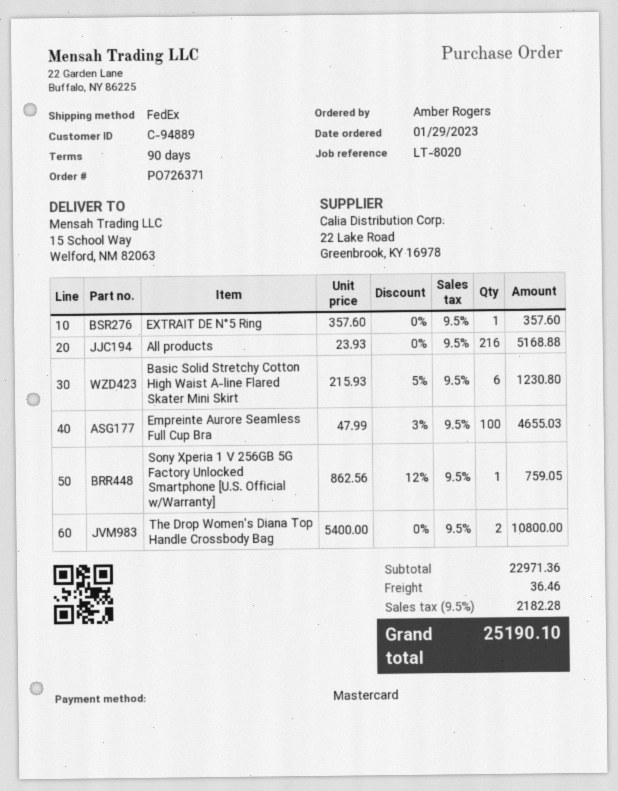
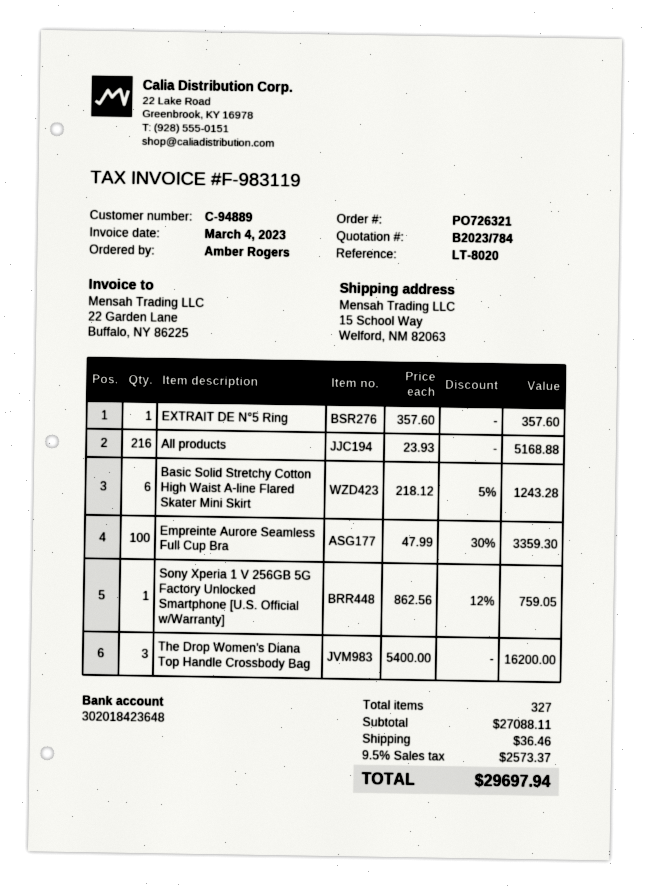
order number: PO726371 -> PO726321
Basic Solid Stretchy Cotton High Waist A-line Flared Skater Mini Skirt: 6 x 215.93 - 5% = 1230.80 -> 6 x 218.12 - 5% = 1243.28
Empreinte Aurore Seamless Full Cup Bra: 100 x 47.99 - 3% = 4655.03 -> 100 x 47.99 - 30% = 3359.30
The Drop Women's Diana Top Handle Crossbody Bag: 2 x 5400.00 = 10800.00 -> 3 x 5400.00 = 16200.00
subtotal: 22971.36 -> 27088.11
tax: 9.5% = 2182.28 -> 9.5% = 2573.37
total: 25190.10 -> 29697.94

